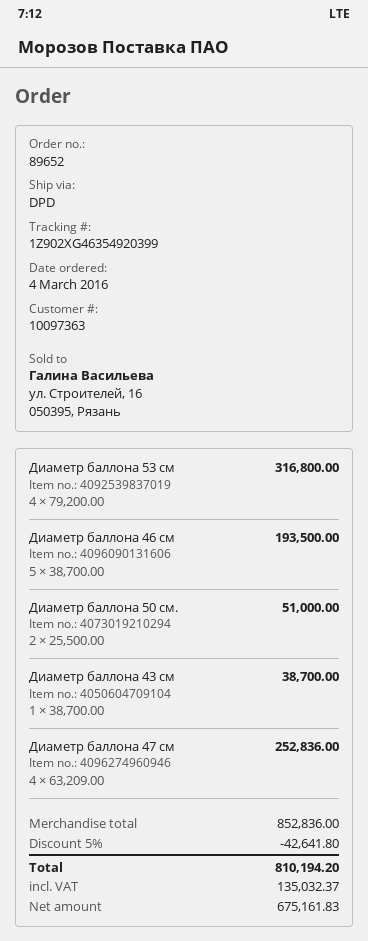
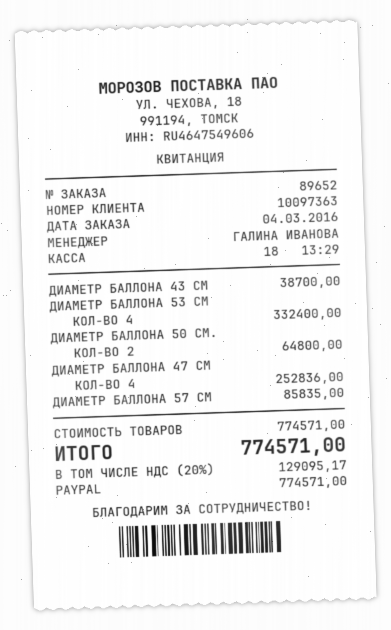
Диаметр баллона 53 см: 4 for 316800.00 -> 4 for 332400.00
Диаметр баллона 46 см: 5 for 193500.00 -> none
Диаметр баллона 50 см.: 2 for 51000.00 -> 2 for 64800.00
ДИАМЕТР БАЛЛОНА 57 СМ: none -> 1 for 85835.00
subtotal: 852836.00 -> 774571.00
discount: 5% = 42641.80 -> none
tax: 135032.37 -> 129095.17
total: 810194.20 -> 774571.00

